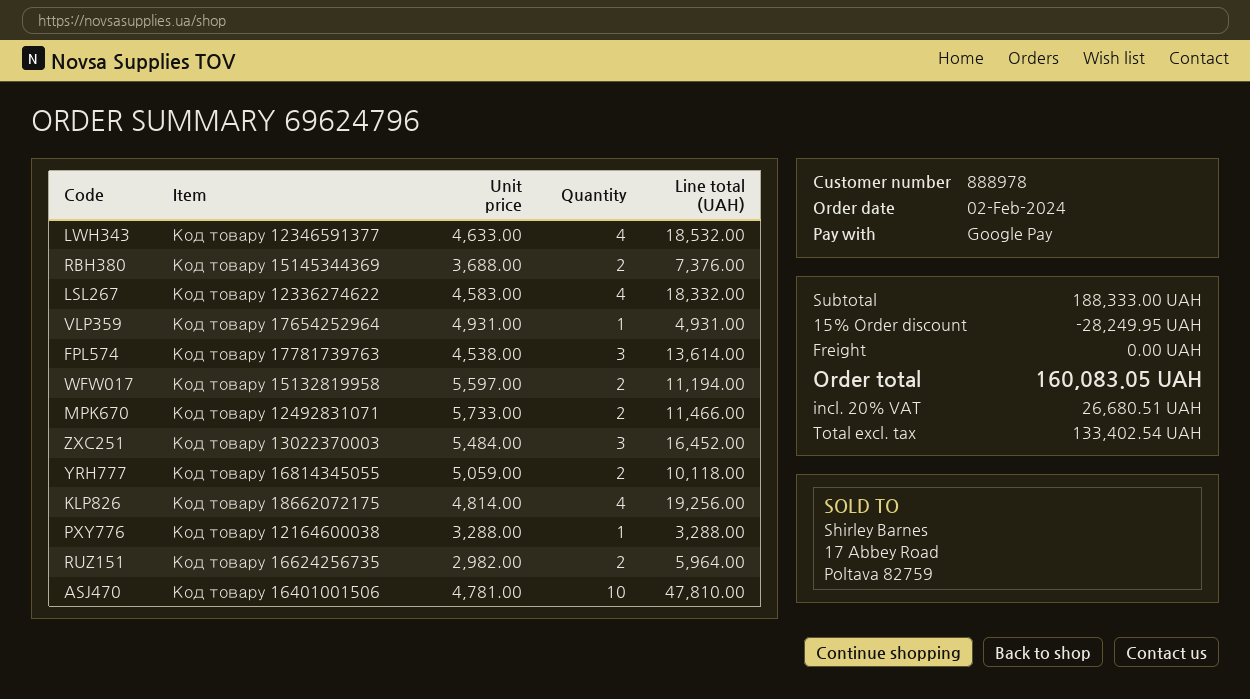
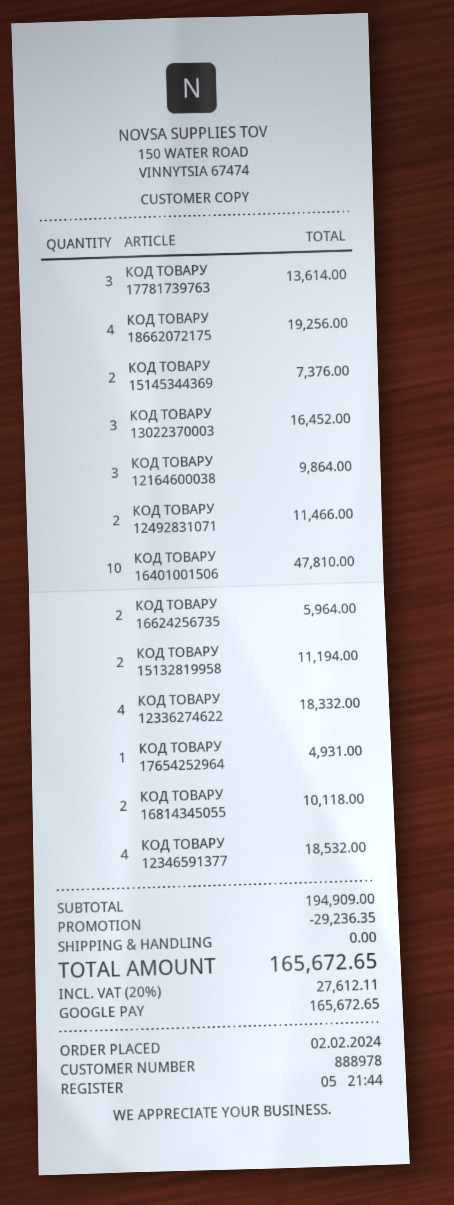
Код товару 12164600038: 1 for 3288.00 -> 3 for 9864.00
subtotal: 188333.00 -> 194909.00
discount: 28249.95 -> 29236.35
tax: 20% = 26680.51 -> 20% = 27612.11
total: 160083.05 -> 165672.65

